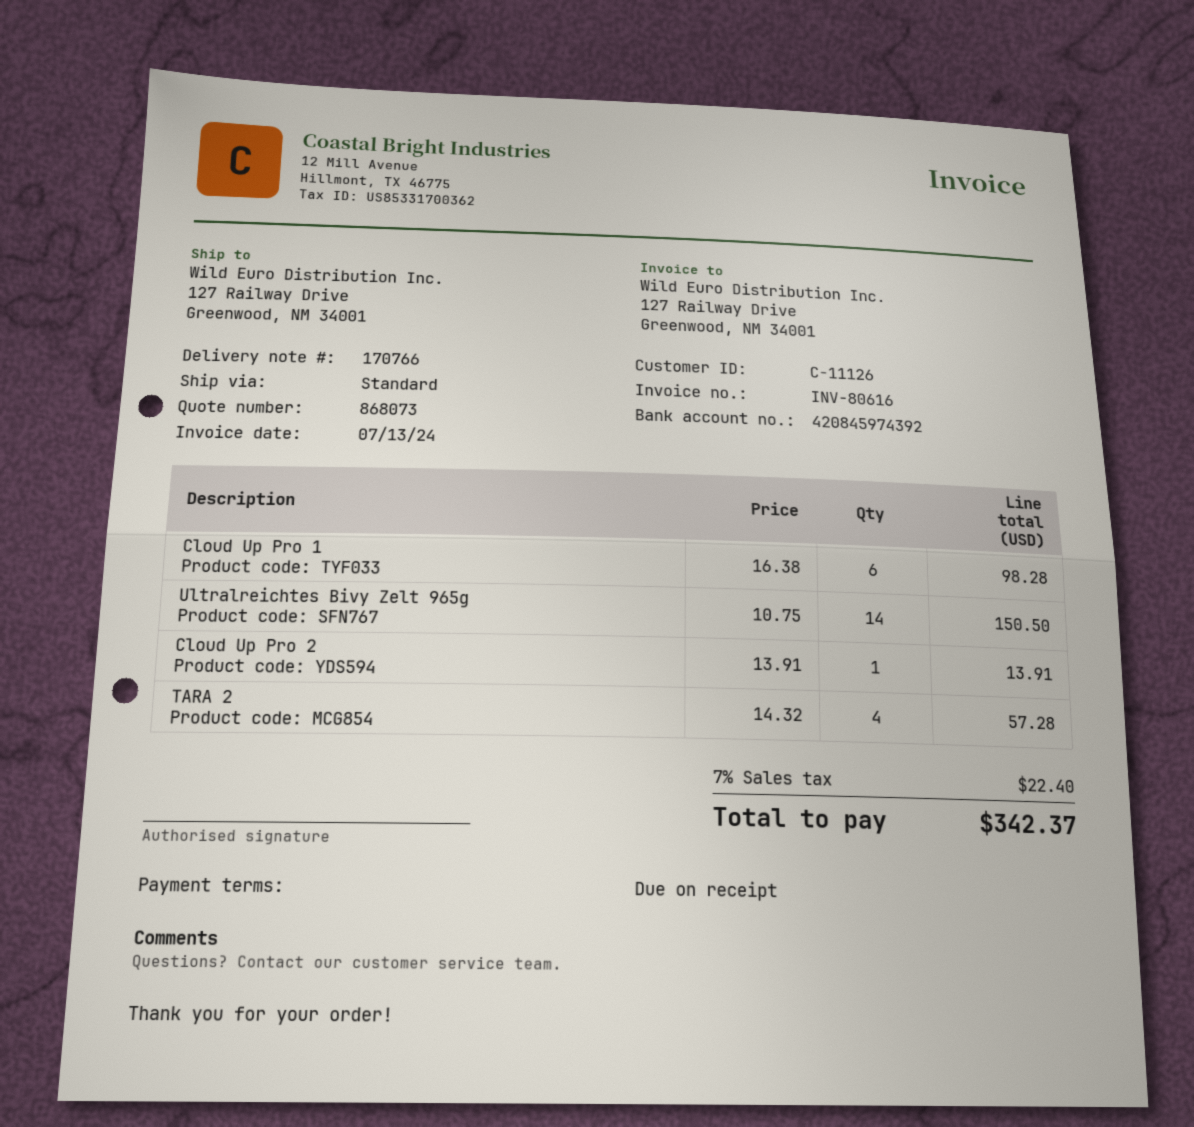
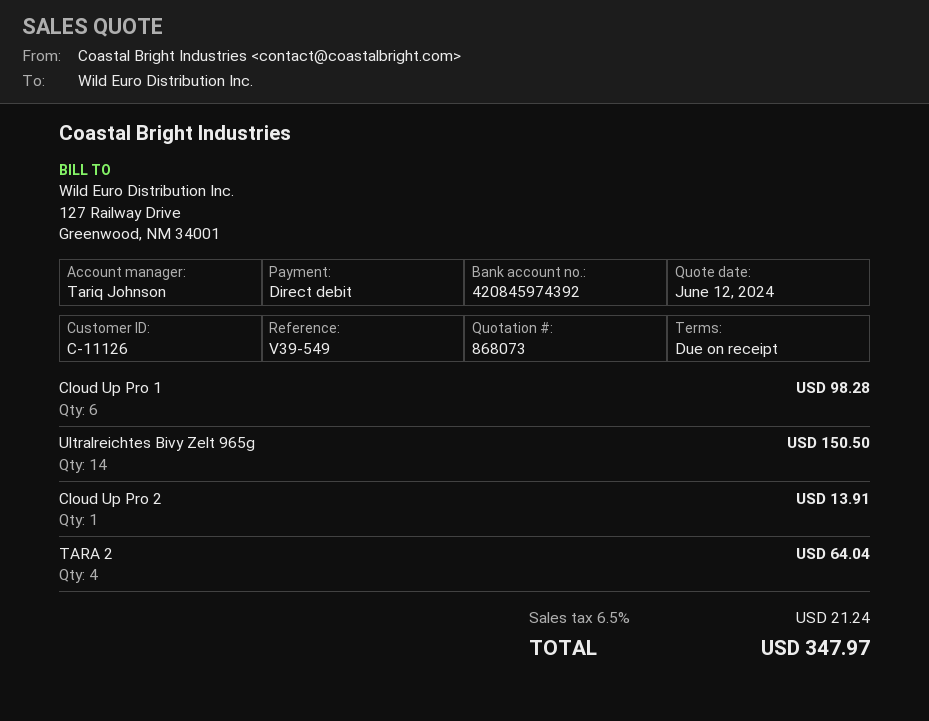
TARA 2: 4 for 57.28 -> 4 for 64.04
tax: 7% = 22.40 -> 6.5% = 21.24
total: 342.37 -> 347.97

